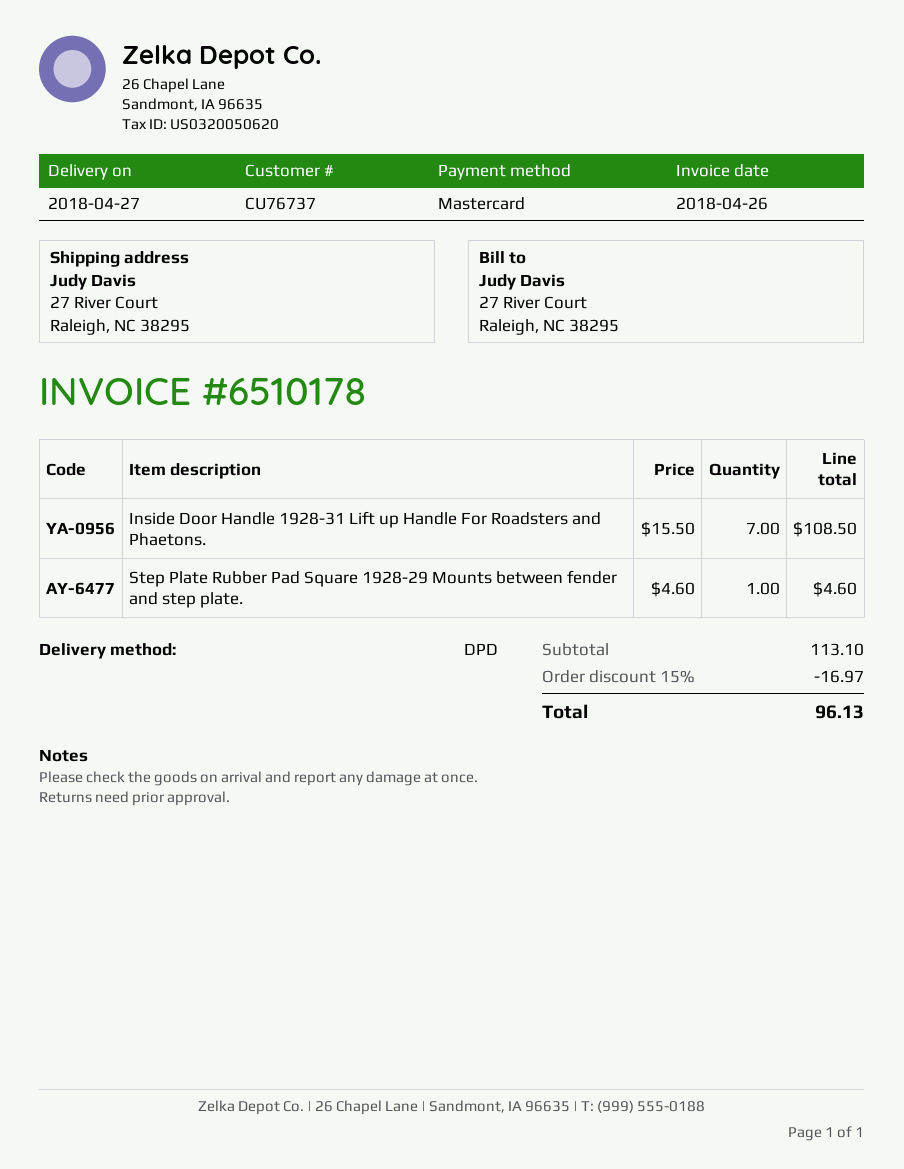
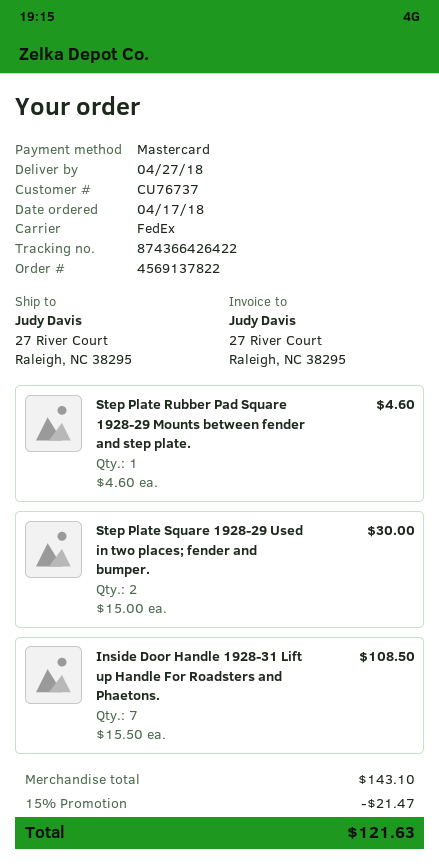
shipping method: DPD -> FedEx
Step Plate Square 1928-29 Used in two places; fender and bumper.: none -> 2 x 15.00 = 30.00
subtotal: 113.10 -> 143.10
discount: 15% = 16.97 -> 15% = 21.47
total: 96.13 -> 121.63

